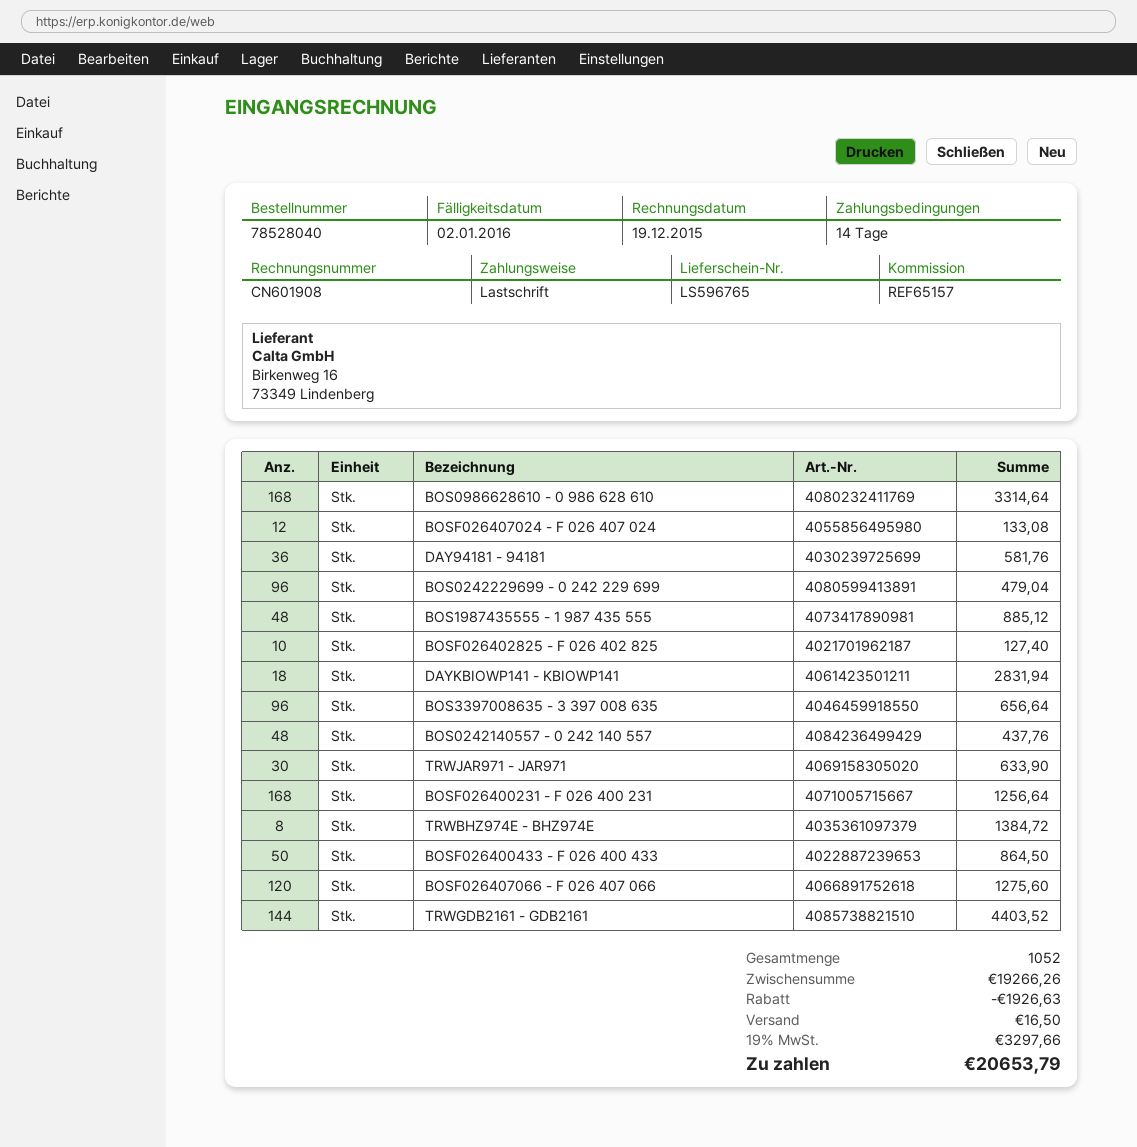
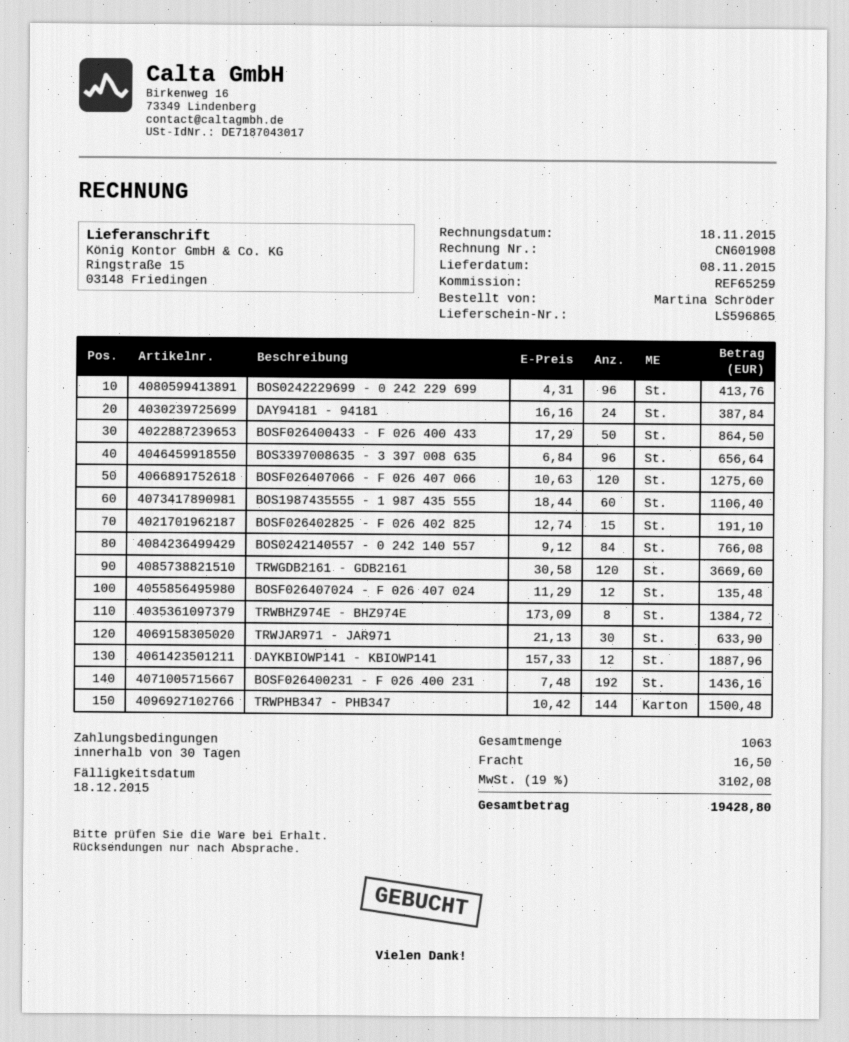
delivery note number: LS596765 -> LS596865
invoice date: 2015-12-19 -> 2015-11-18
payment terms: 14 days -> 30 days
due date: 2016-01-02 -> 2015-12-18
reference: REF65157 -> REF65259
BOS0986628610 - 0 986 628 610: 168 for 3314.64 -> none
BOSF026407024 - F 026 407 024: 12 for 133.08 -> 12 for 135.48
DAY94181 - 94181: 36 for 581.76 -> 24 for 387.84
BOS0242229699 - 0 242 229 699: 96 for 479.04 -> 96 for 413.76
BOS1987435555 - 1 987 435 555: 48 for 885.12 -> 60 for 1106.40
BOSF026402825 - F 026 402 825: 10 for 127.40 -> 15 for 191.10
DAYKBIOWP141 - KBIOWP141: 18 for 2831.94 -> 12 for 1887.96
BOS0242140557 - 0 242 140 557: 48 for 437.76 -> 84 for 766.08
BOSF026400231 - F 026 400 231: 168 for 1256.64 -> 192 for 1436.16
TRWGDB2161 - GDB2161: 144 for 4403.52 -> 120 for 3669.60
TRWPHB347 - PHB347: none -> 144 for 1500.48
total quantity: 1052 -> 1063
discount: 1926.63 -> none
tax: 19% = 3297.66 -> 19% = 3102.08
total: 20653.79 -> 19428.80

